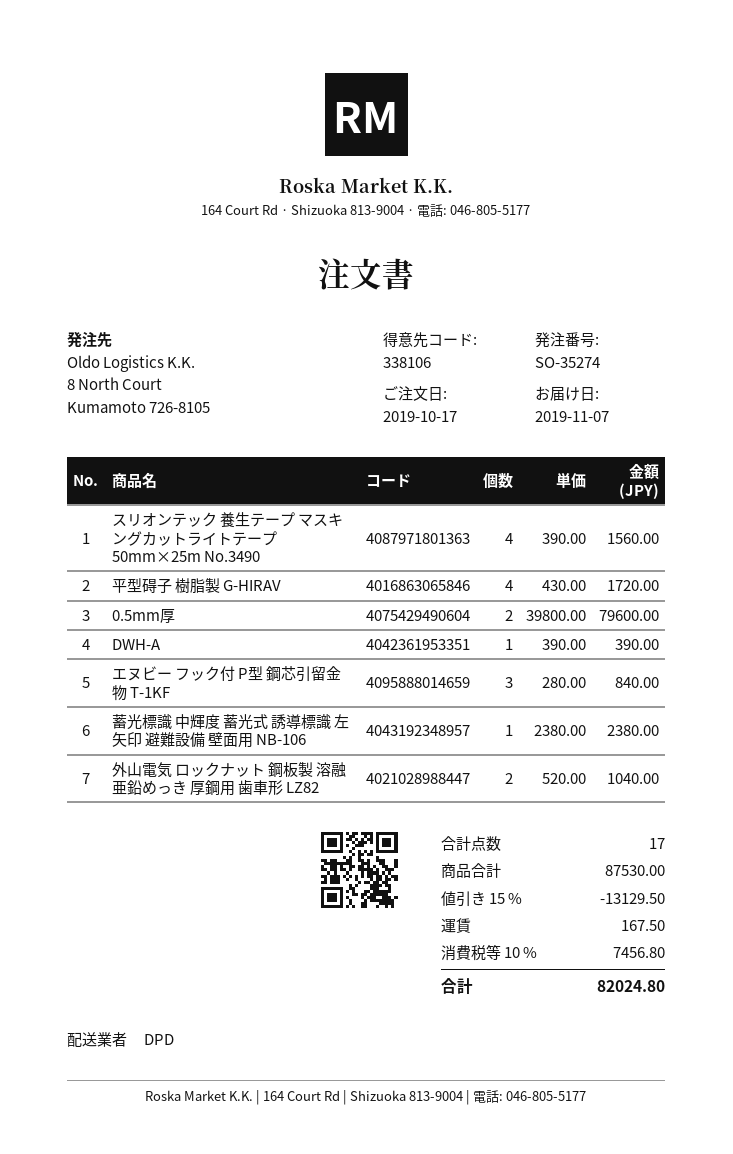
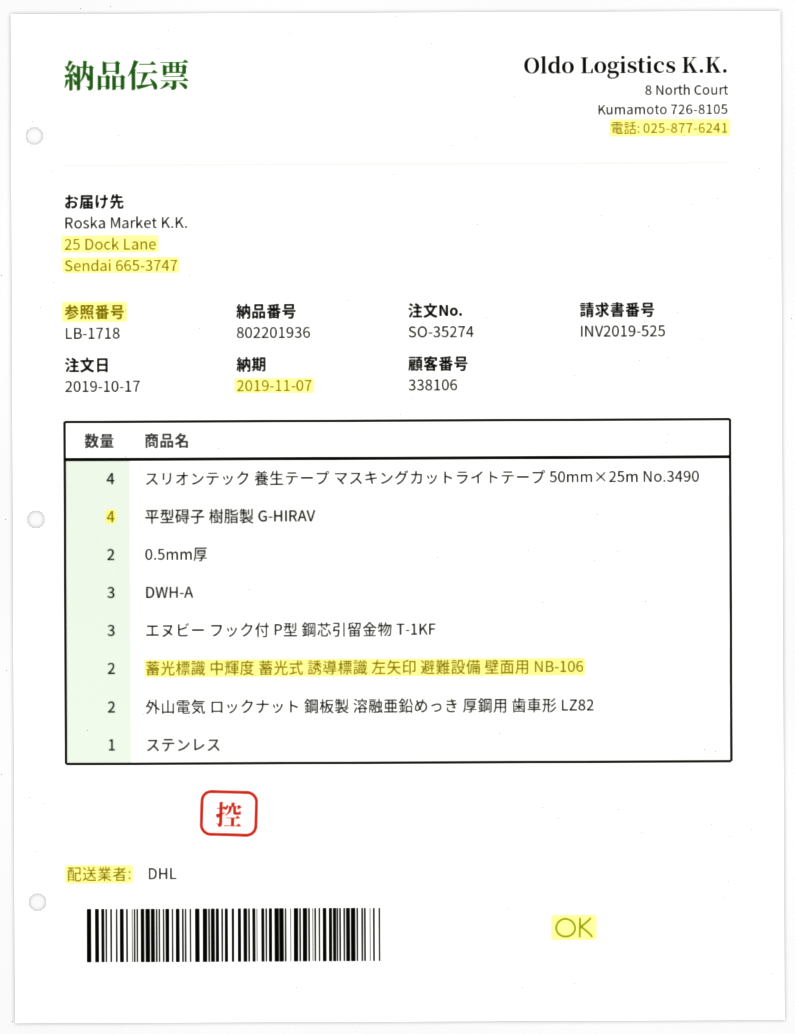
shipping method: DPD -> DHL
DWH-A: 1 -> 3
蓄光標識 中輝度 蓄光式 誘導標識 左矢印 避難設備 壁面用 NB-106: 1 -> 2
ステンレス: none -> 1

